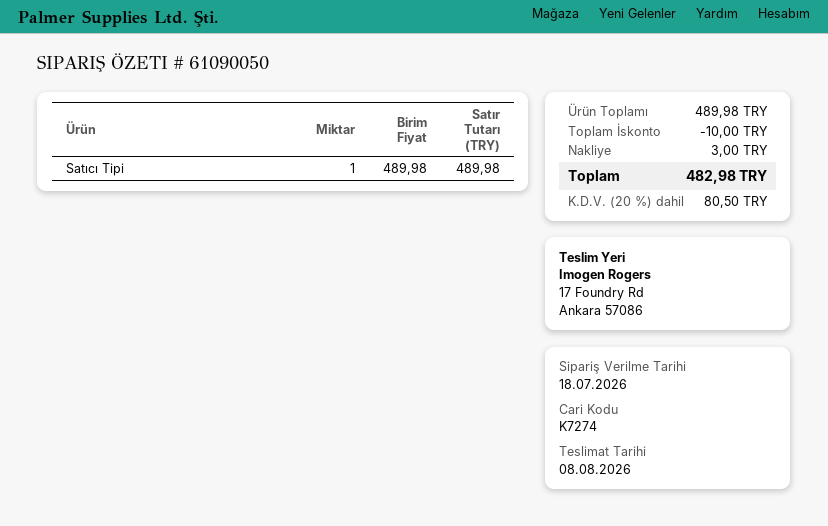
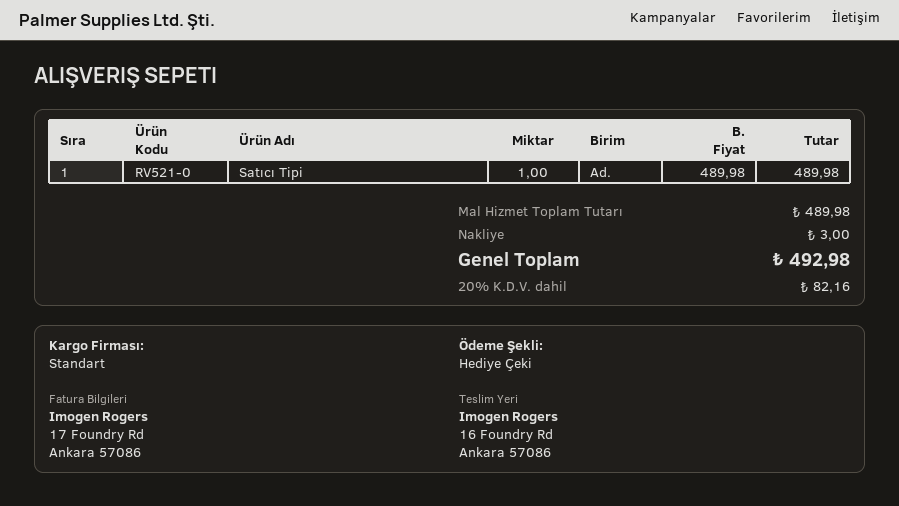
ship to: 17 Foundry Rd, Ankara 57086 -> 16 Foundry Rd, Ankara 57086
discount: 10.00 -> none
tax: 20% = 80.50 -> 20% = 82.16
total: 482.98 -> 492.98

